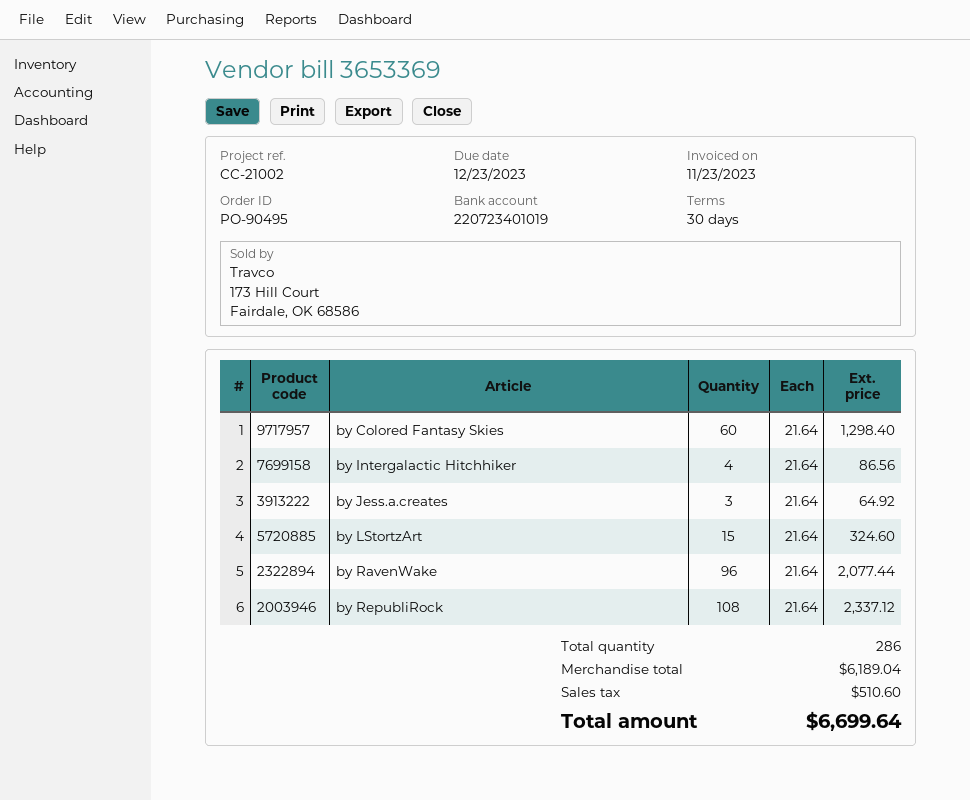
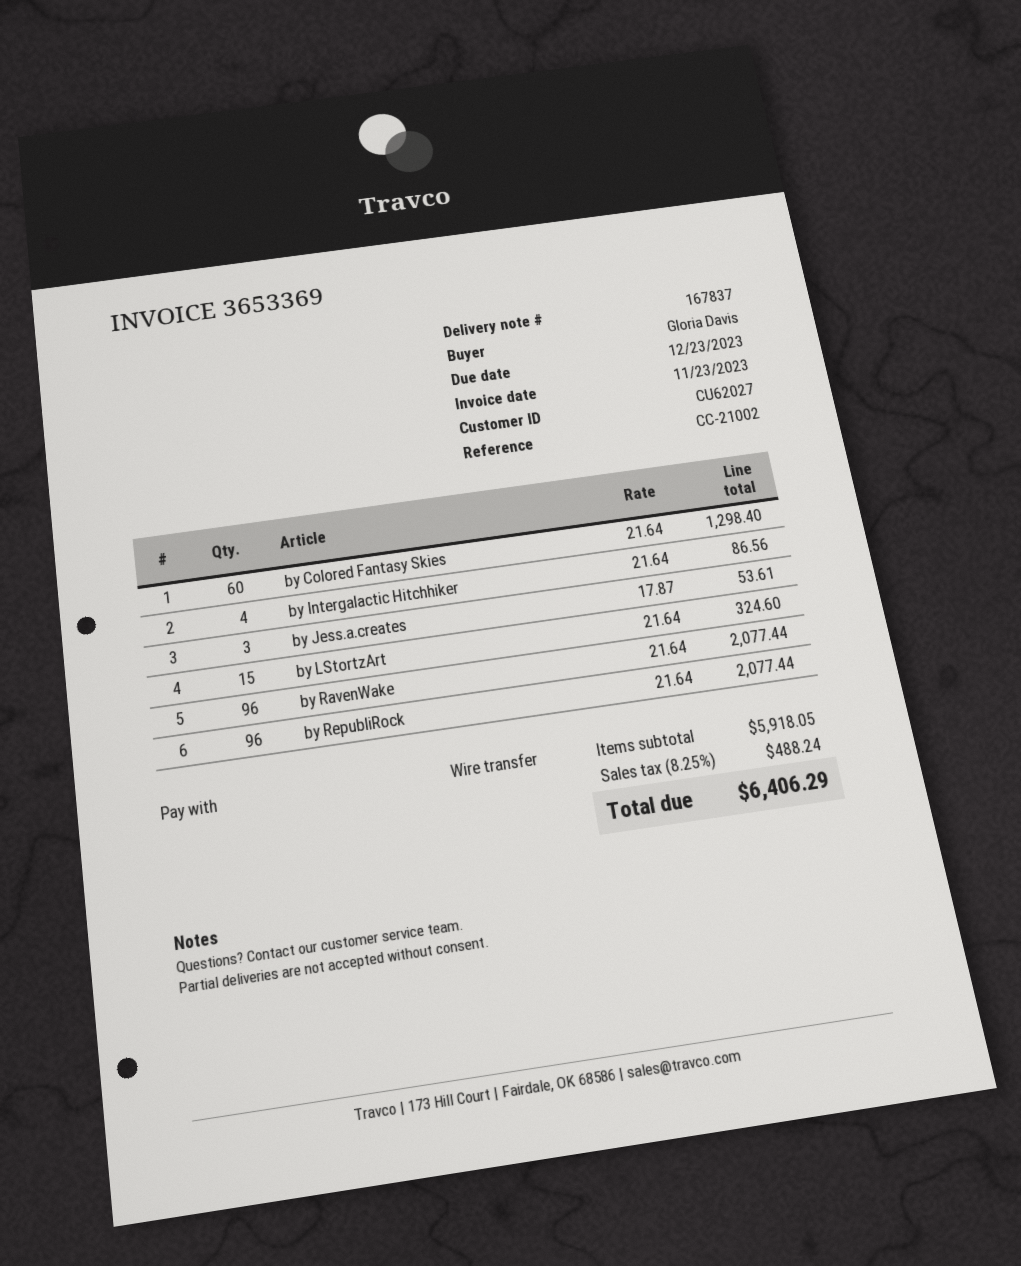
by Jess.a.creates: 3 x 21.64 = 64.92 -> 3 x 17.87 = 53.61
by RepubliRock: 108 x 21.64 = 2337.12 -> 96 x 21.64 = 2077.44
subtotal: 6189.04 -> 5918.05
tax: 510.60 -> 488.24
total: 6699.64 -> 6406.29

